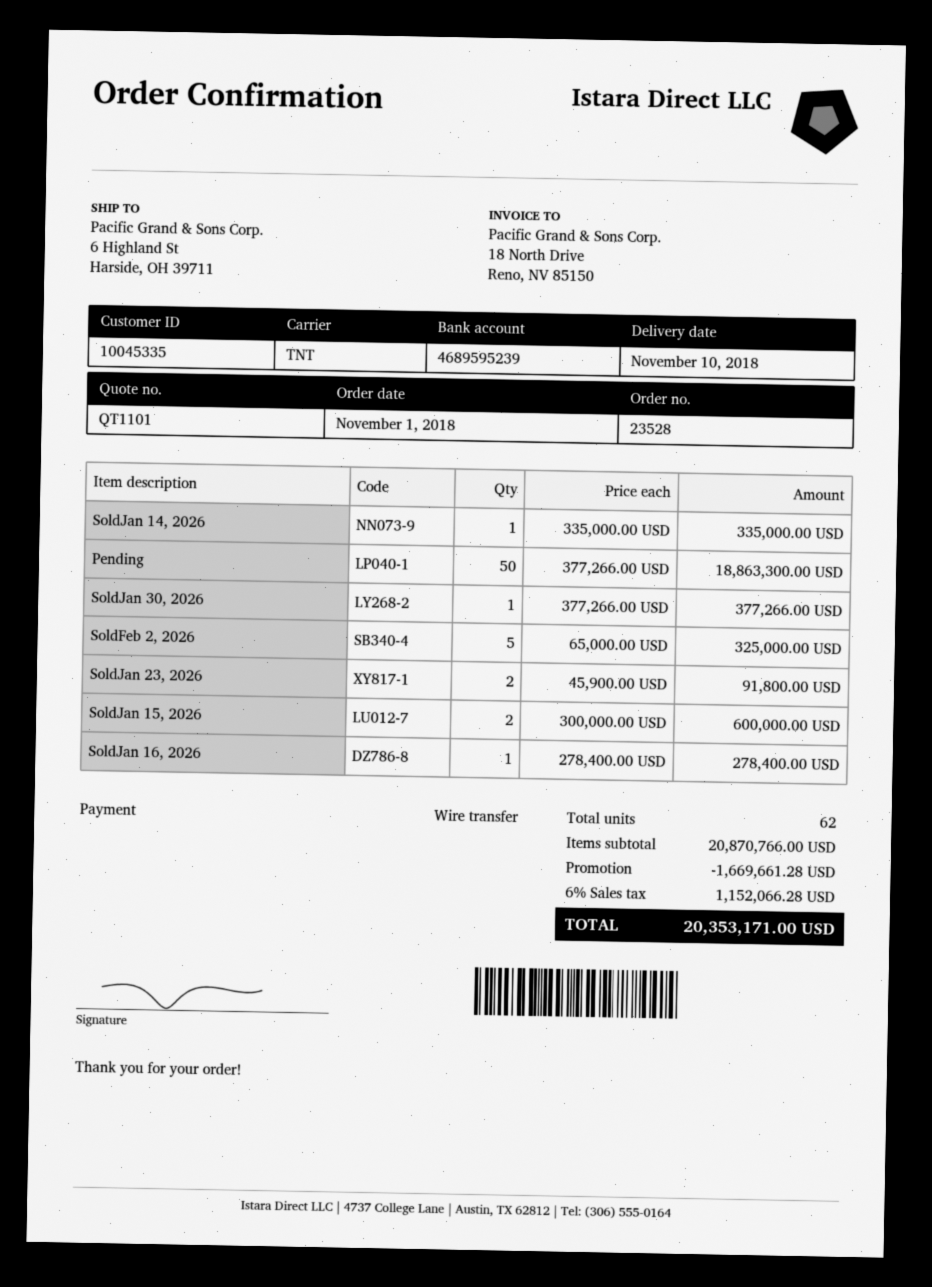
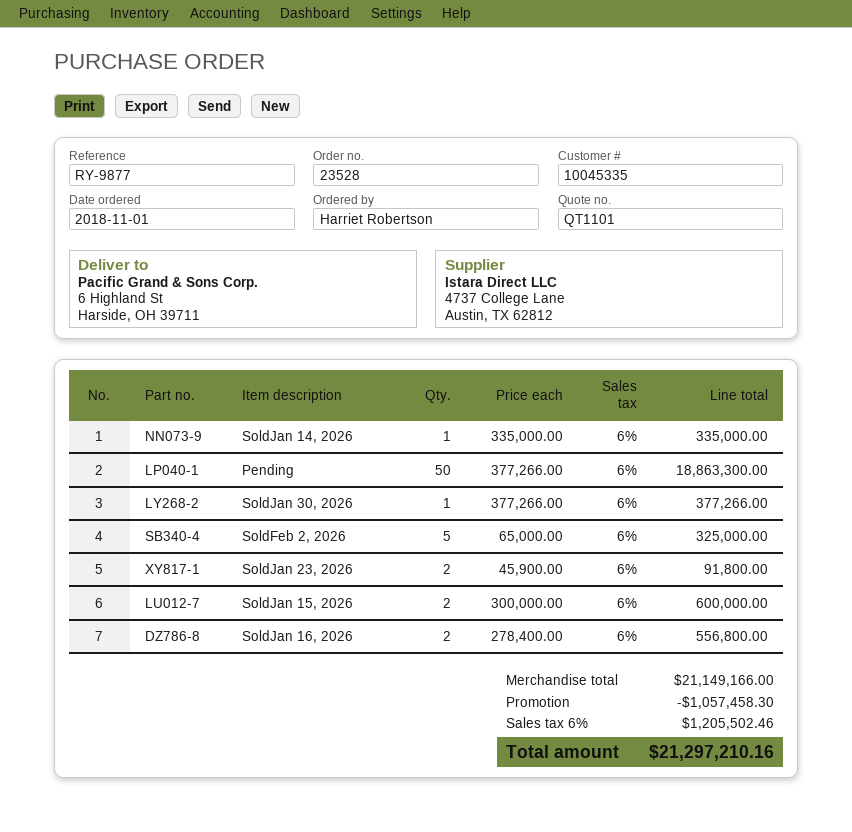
SoldJan 16, 2026: 1 x 278400.00 = 278400.00 -> 2 x 278400.00 = 556800.00
subtotal: 20870766.00 -> 21149166.00
discount: 1669661.28 -> 1057458.30
tax: 6% = 1152066.28 -> 6% = 1205502.46
total: 20353171.00 -> 21297210.16

